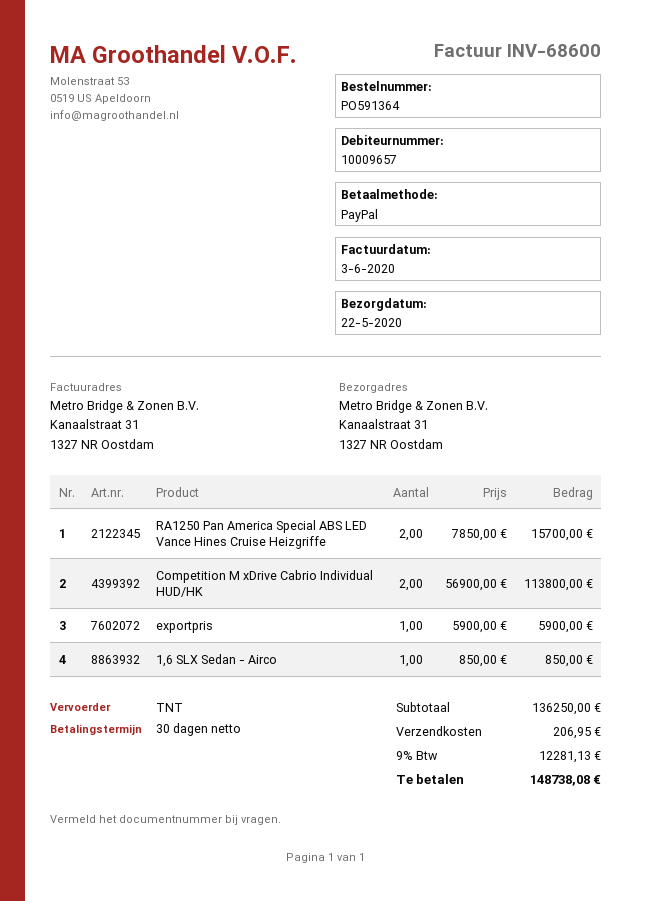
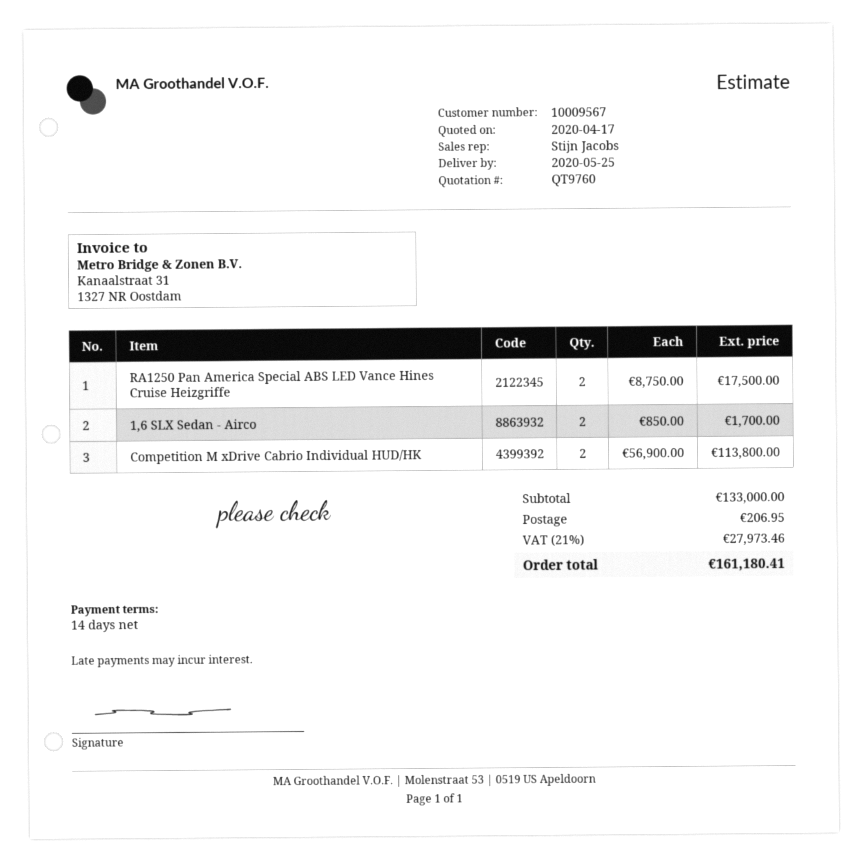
delivery date: 2020-05-22 -> 2020-05-25
payment terms: 30 days -> 14 days
customer number: 10009657 -> 10009567
RA1250 Pan America Special ABS LED Vance Hines Cruise Heizgriffe: 2 x 7850.00 = 15700.00 -> 2 x 8750.00 = 17500.00
exportpris: 1 x 5900.00 = 5900.00 -> none
1,6 SLX Sedan - Airco: 1 x 850.00 = 850.00 -> 2 x 850.00 = 1700.00
subtotal: 136250.00 -> 133000.00
tax: 9% = 12281.13 -> 21% = 27973.46
total: 148738.08 -> 161180.41

